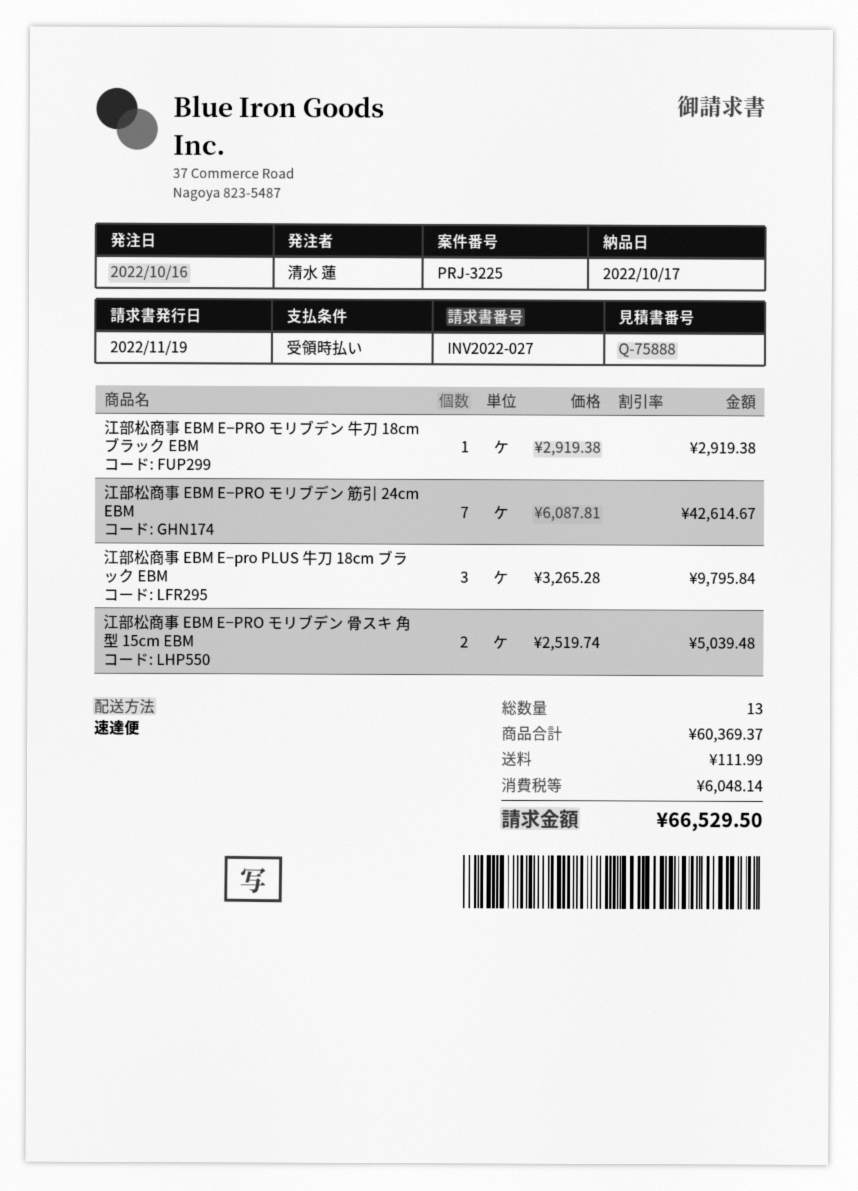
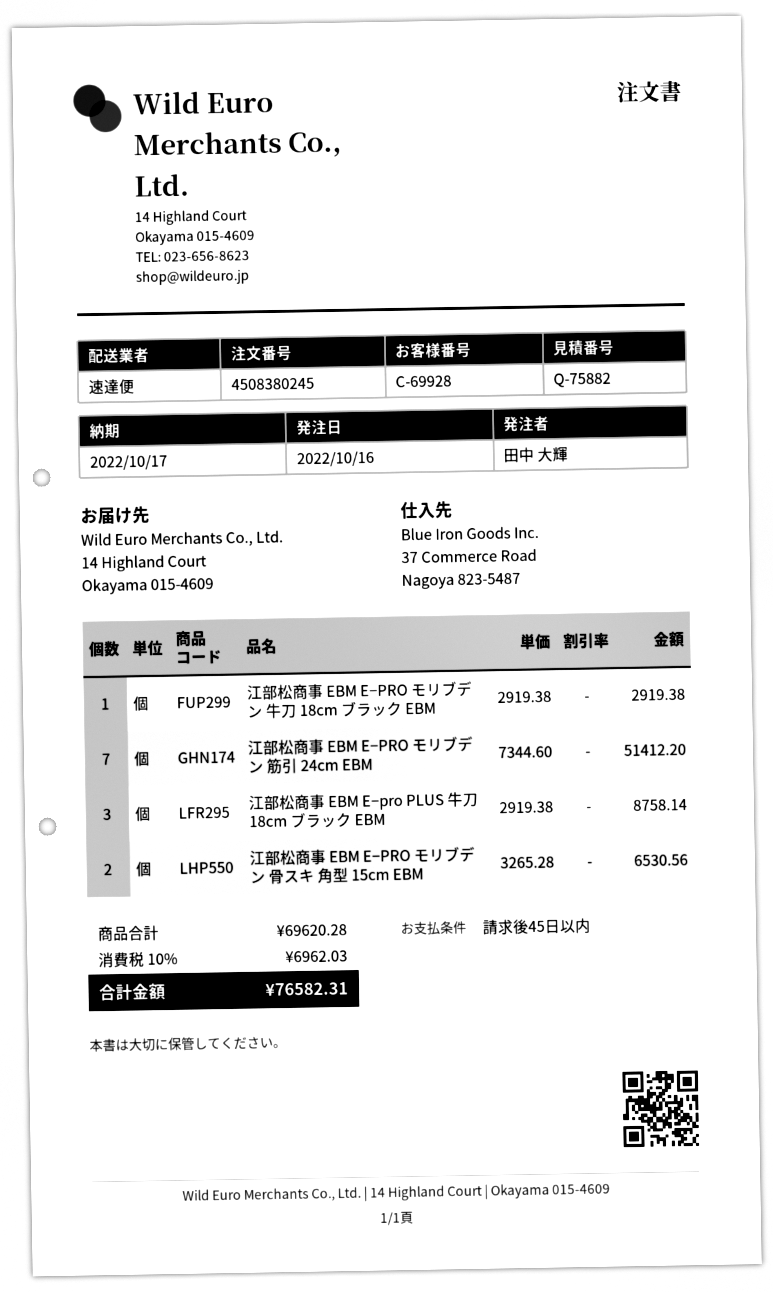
quote number: Q-75888 -> Q-75882
payment terms: on receipt -> 45 days
ordered by: 清水 蓮 -> 田中 大輝
江部松商事 EBM E−PRO モリブデン 筋引 24cm EBM: 7 x 6087.81 = 42614.67 -> 7 x 7344.60 = 51412.20
江部松商事 EBM E−pro PLUS 牛刀 18cm ブラック EBM: 3 x 3265.28 = 9795.84 -> 3 x 2919.38 = 8758.14
江部松商事 EBM E−PRO モリブデン 骨スキ 角型 15cm EBM: 2 x 2519.74 = 5039.48 -> 2 x 3265.28 = 6530.56
subtotal: 60369.37 -> 69620.28
shipping: 111.99 -> none
tax: 6048.14 -> 6962.03
total: 66529.50 -> 76582.31

